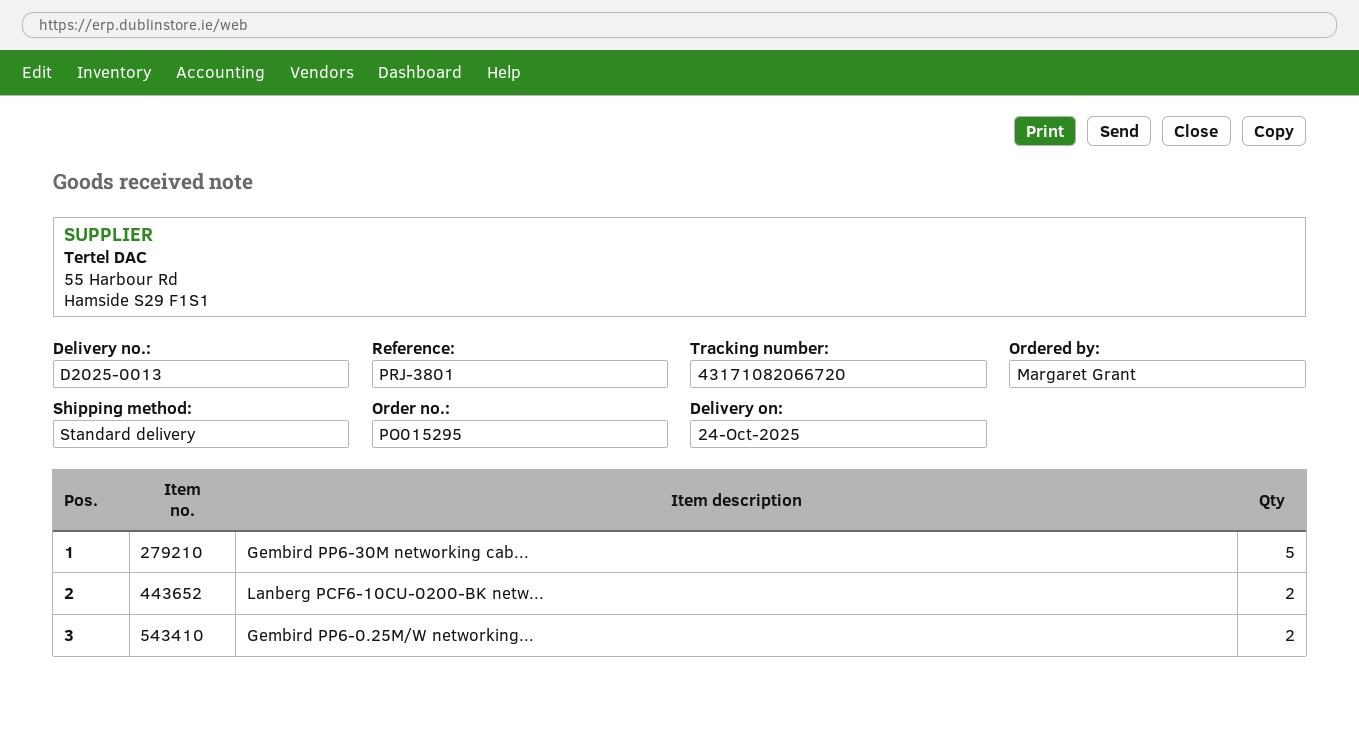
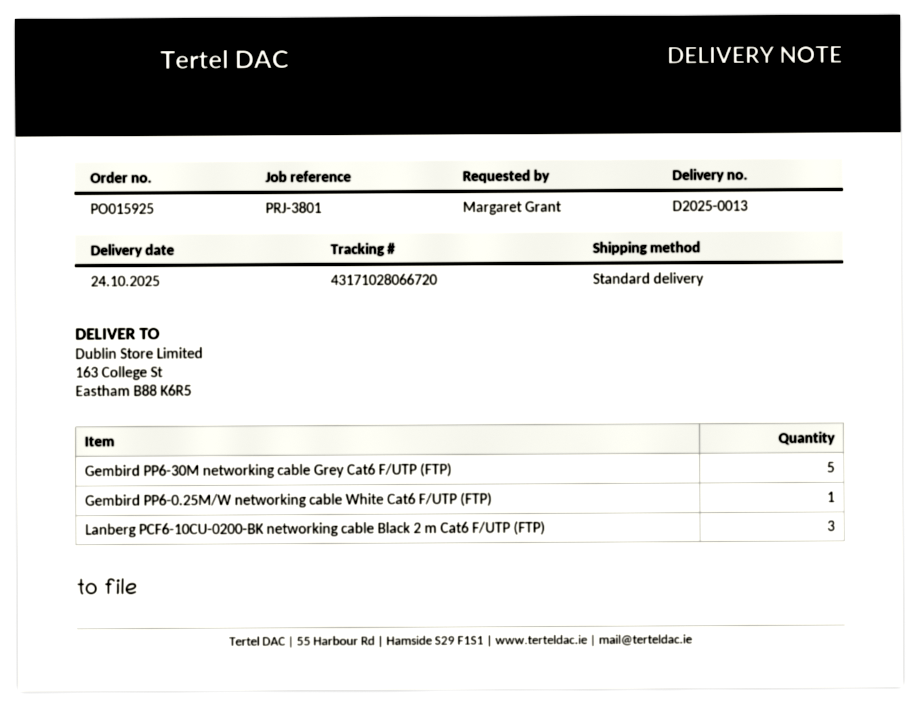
order number: PO015295 -> PO015925
tracking number: 43171082066720 -> 43171028066720
Lanberg PCF6-10CU-0200-BK netw...: 2 -> 3
Gembird PP6-0.25M/W networking...: 2 -> 1

